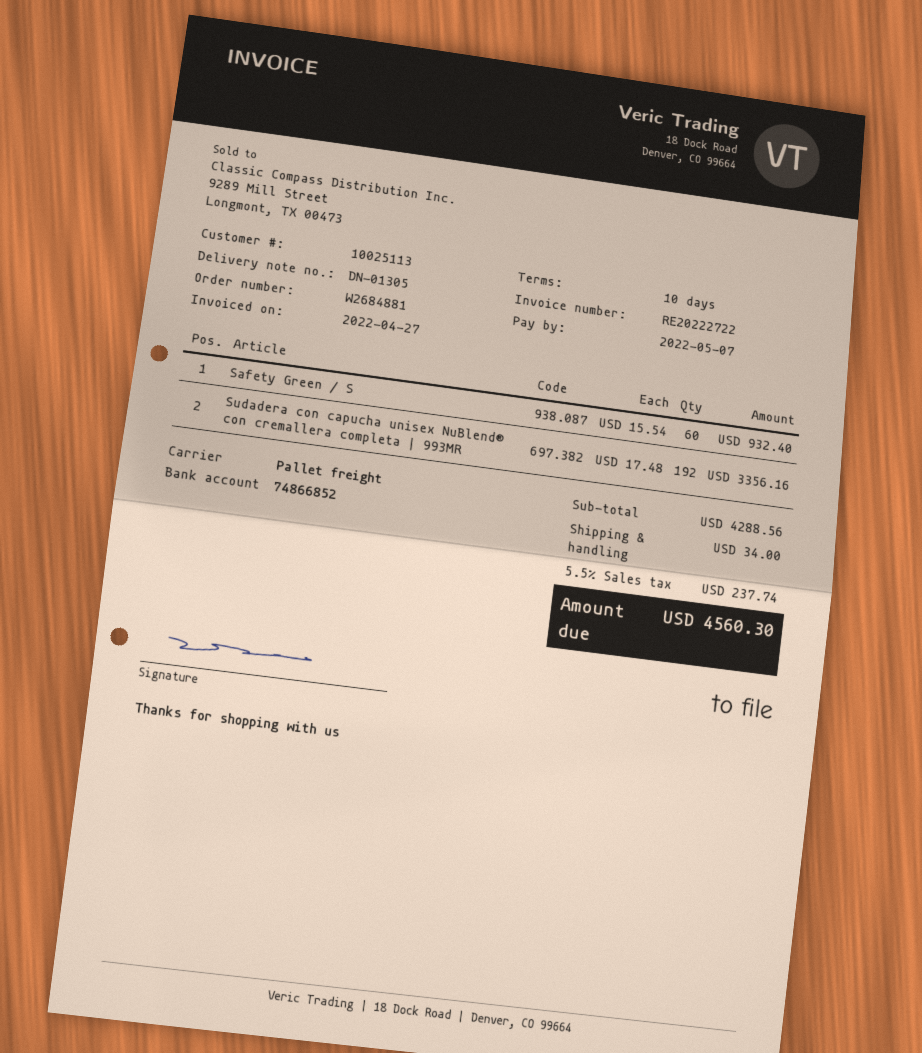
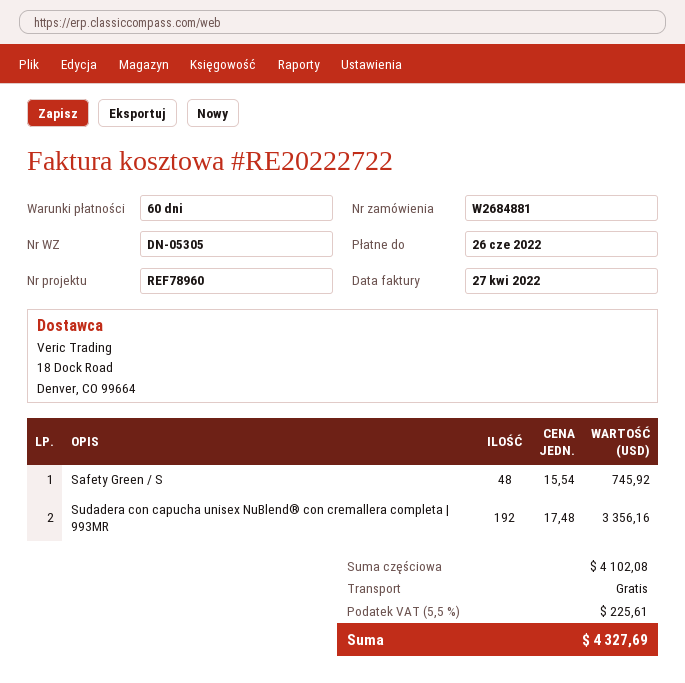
delivery note number: DN-01305 -> DN-05305
payment terms: 10 days -> 60 days
due date: 2022-05-07 -> 2022-06-26
Safety Green / S: 60 x 15.54 = 932.40 -> 48 x 15.54 = 745.92
subtotal: 4288.56 -> 4102.08
shipping: 34.00 -> 0.00
tax: 5.5% = 237.74 -> 5.5% = 225.61
total: 4560.30 -> 4327.69

